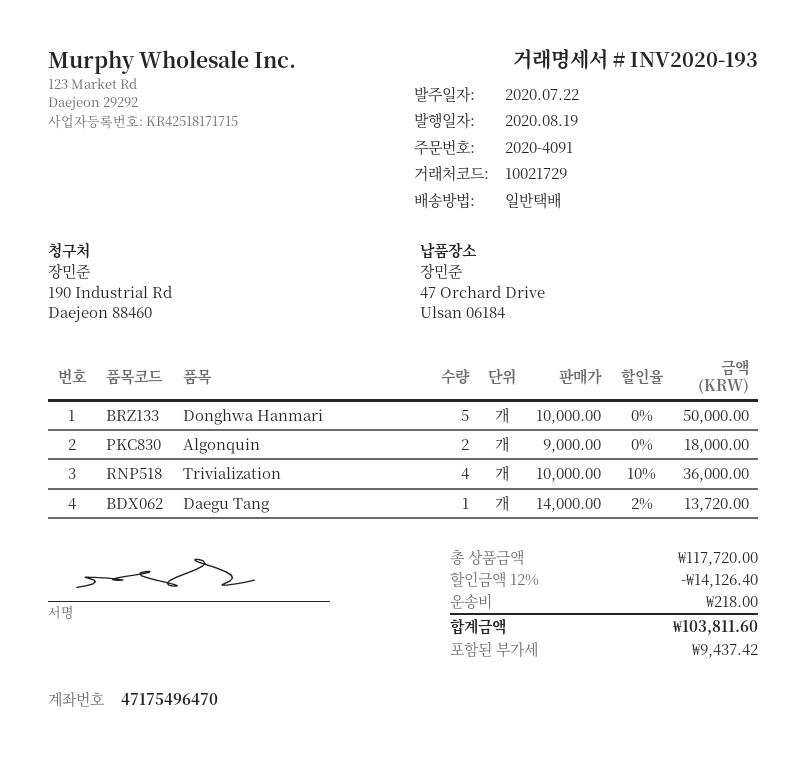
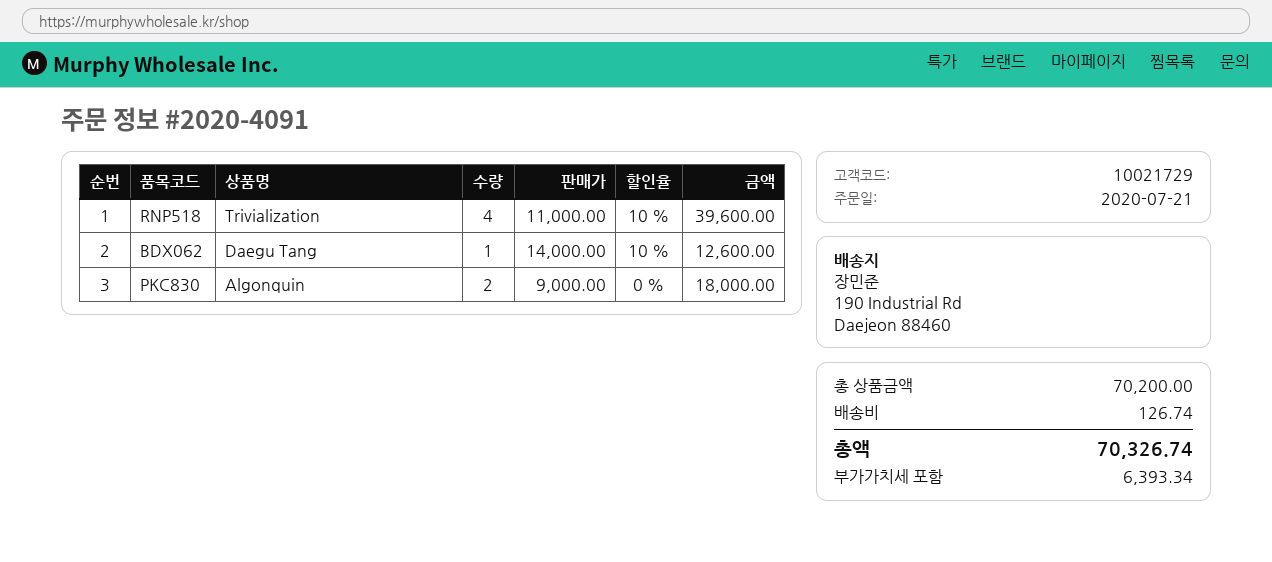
order date: 2020-07-22 -> 2020-07-21
ship to: 47 Orchard Drive, Ulsan 06184 -> 190 Industrial Rd, Daejeon 88460
Donghwa Hanmari: 5 x 10000.00 = 50000.00 -> none
Trivialization: 4 x 10000.00 - 10% = 36000.00 -> 4 x 11000.00 - 10% = 39600.00
Daegu Tang: 1 x 14000.00 - 2% = 13720.00 -> 1 x 14000.00 - 10% = 12600.00
subtotal: 117720.00 -> 70200.00
discount: 12% = 14126.40 -> none
shipping: 218.00 -> 126.74
tax: 9437.42 -> 6393.34
total: 103811.60 -> 70326.74

